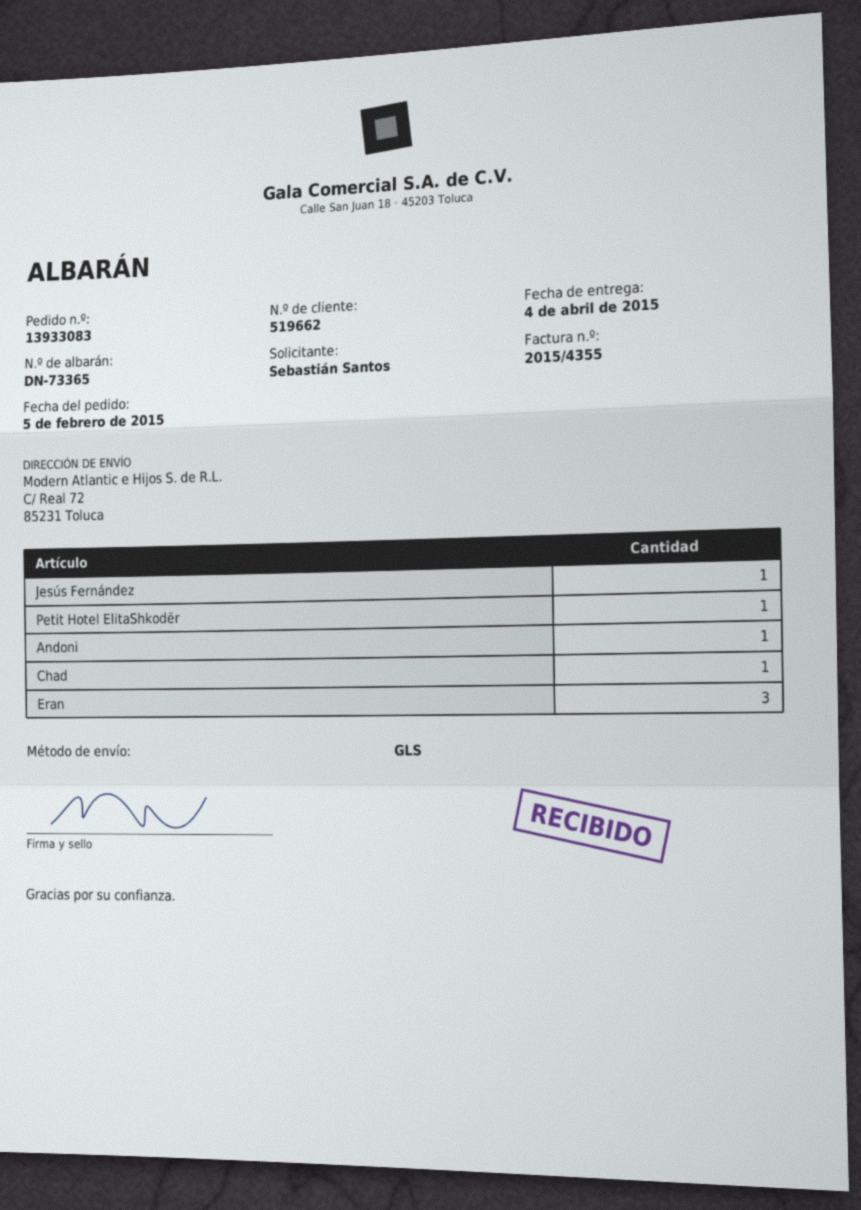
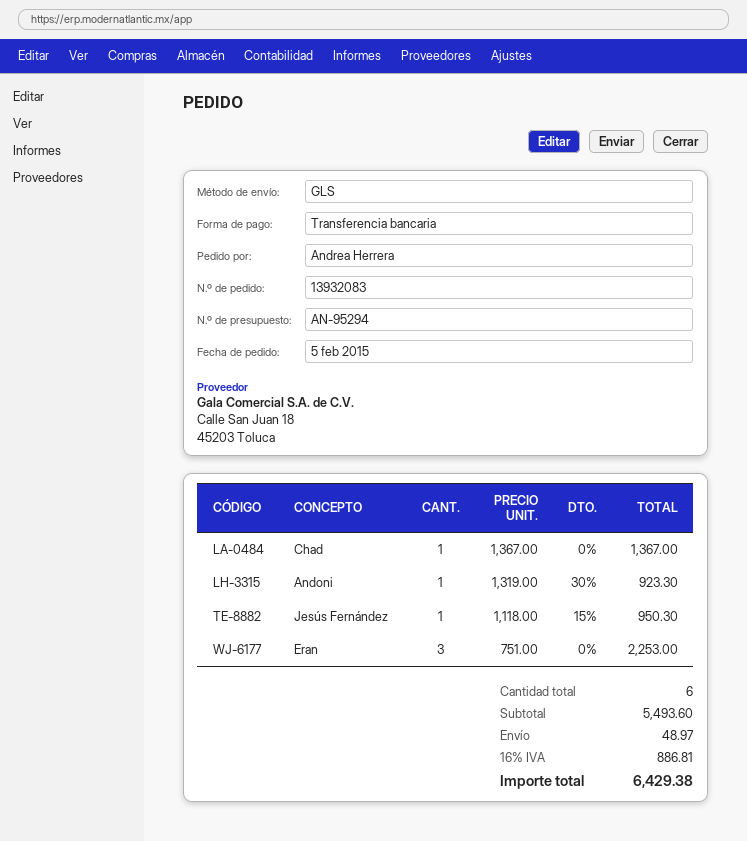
order number: 13933083 -> 13932083
ordered by: Sebastián Santos -> Andrea Herrera
Petit Hotel ElitaShkodër: 1 -> none

